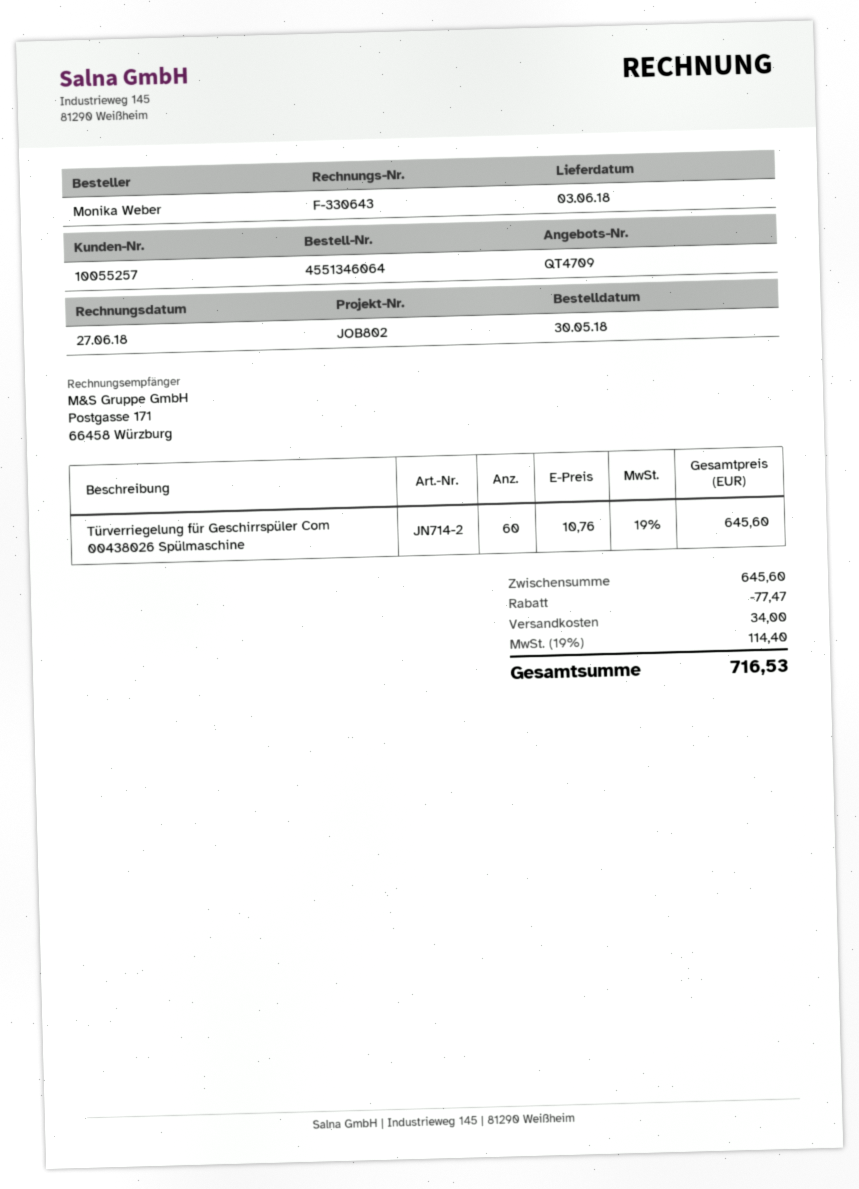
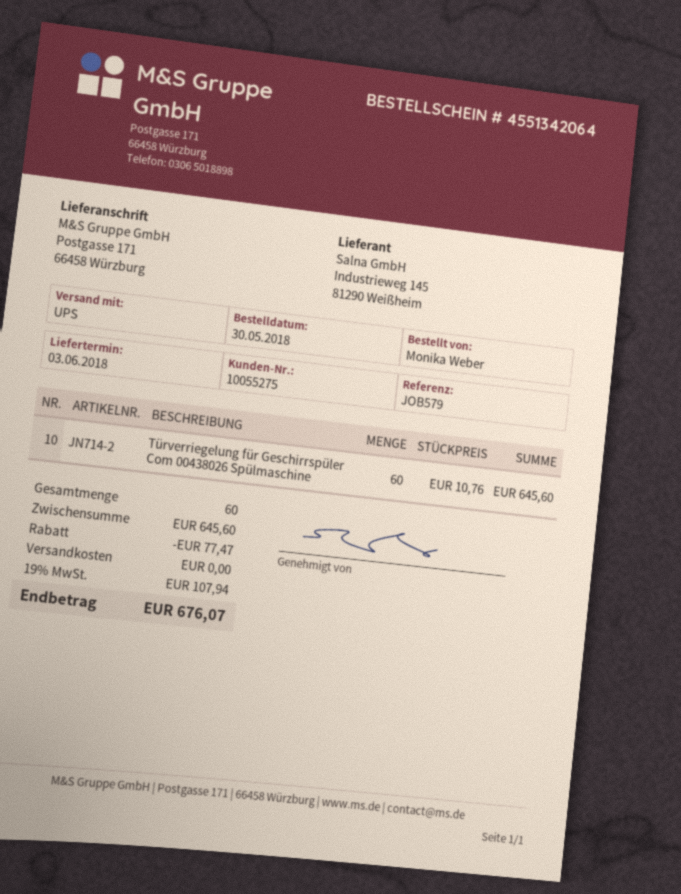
order number: 4551346064 -> 4551342064
customer number: 10055257 -> 10055275
reference: JOB802 -> JOB579
shipping: 34.00 -> 0.00
tax: 19% = 114.40 -> 19% = 107.94
total: 716.53 -> 676.07

